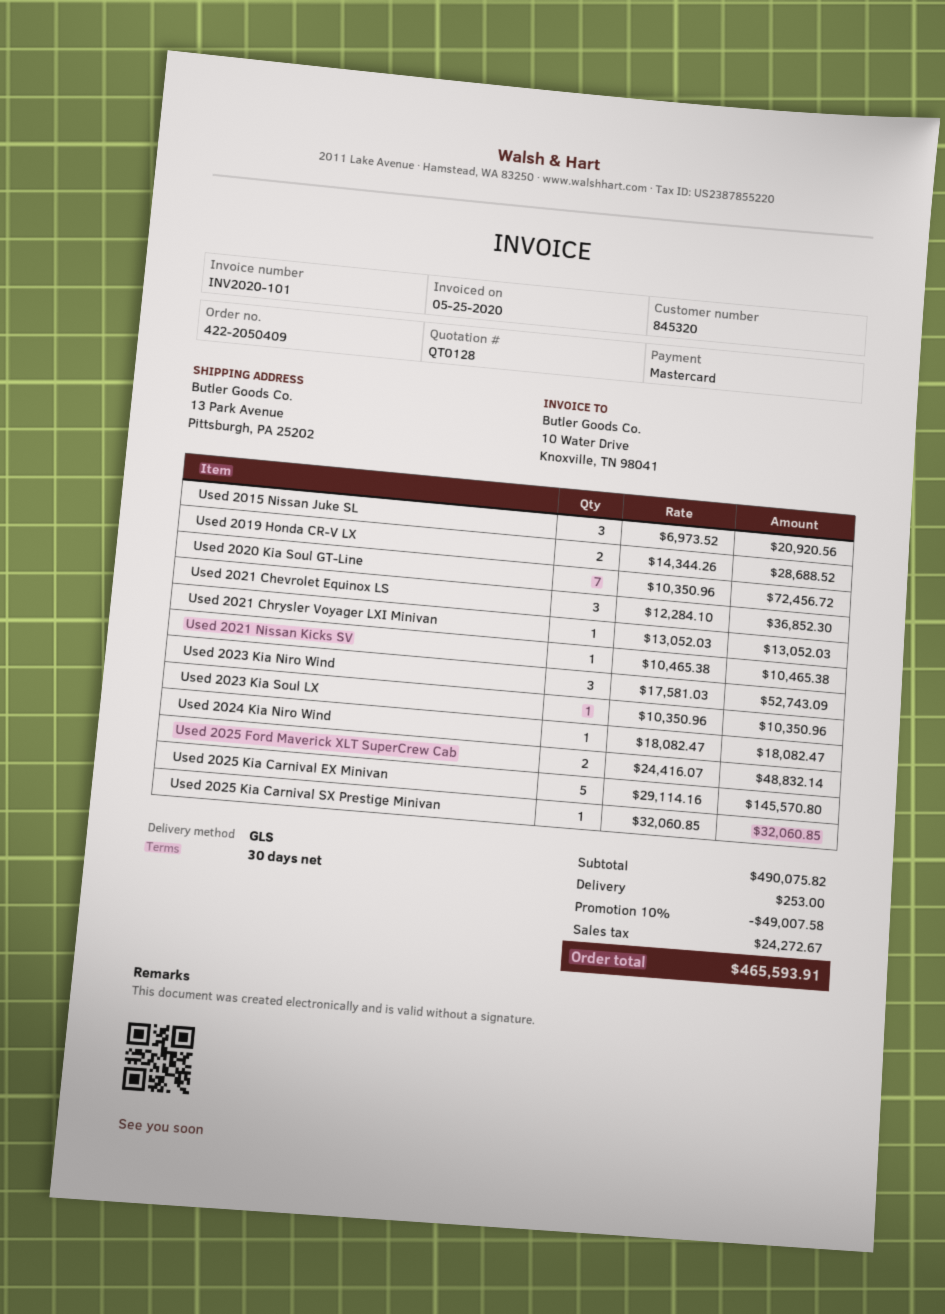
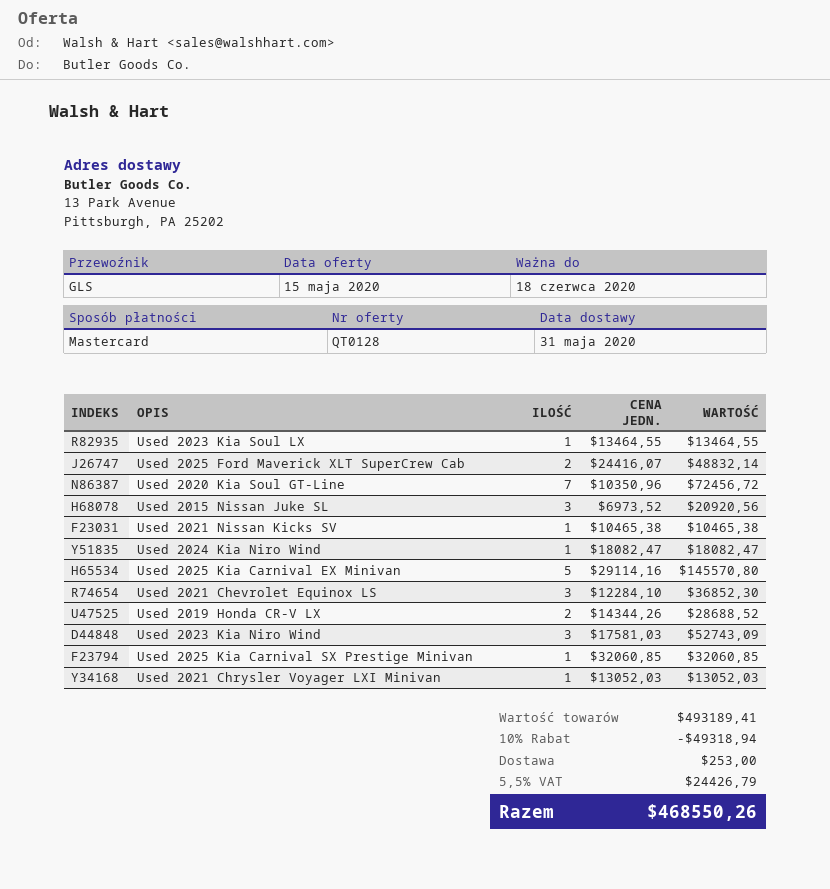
Used 2023 Kia Soul LX: 1 x 10350.96 = 10350.96 -> 1 x 13464.55 = 13464.55
subtotal: 490075.82 -> 493189.41
discount: 10% = 49007.58 -> 10% = 49318.94
tax: 24272.67 -> 24426.79
total: 465593.91 -> 468550.26

